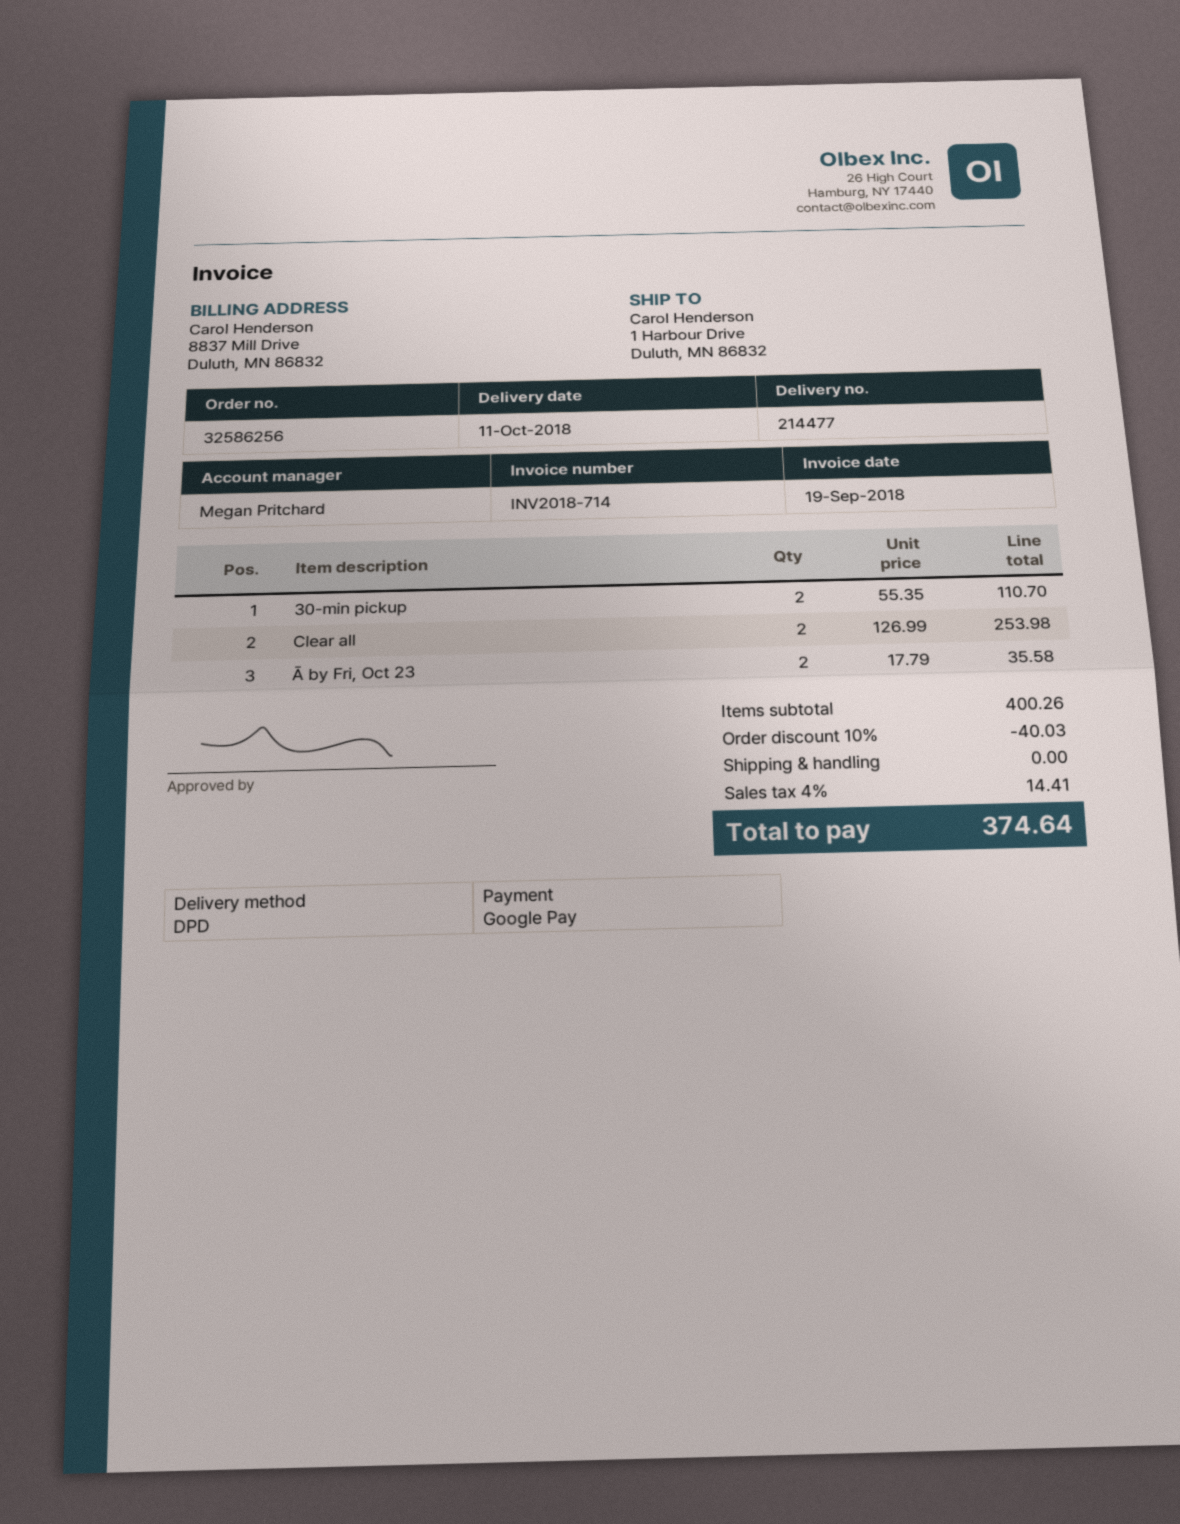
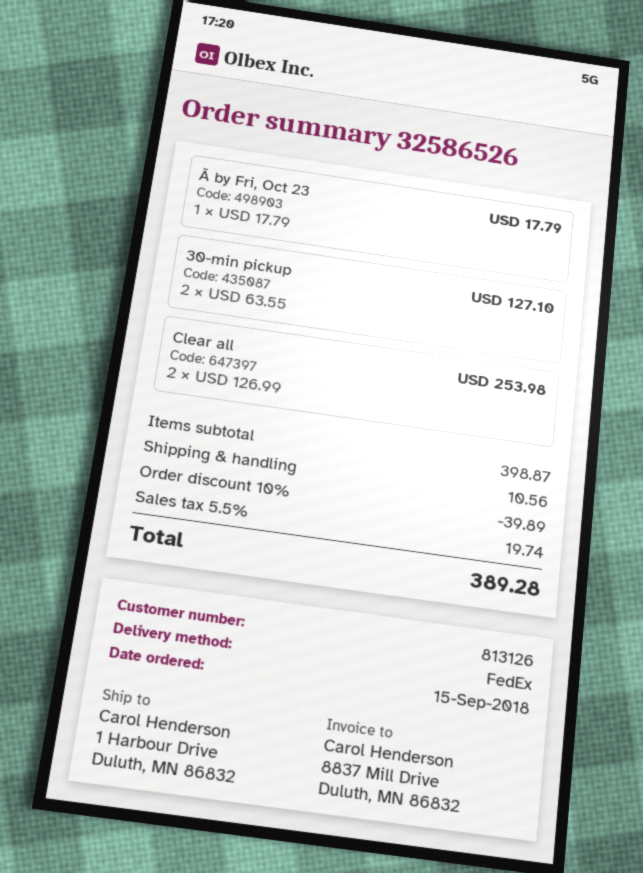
order number: 32586256 -> 32586526
shipping method: DPD -> FedEx
30-min pickup: 2 x 55.35 = 110.70 -> 2 x 63.55 = 127.10
Ā by Fri, Oct 23: 2 x 17.79 = 35.58 -> 1 x 17.79 = 17.79
subtotal: 400.26 -> 398.87
discount: 10% = 40.03 -> 10% = 39.89
shipping: 0.00 -> 10.56
tax: 4% = 14.41 -> 5.5% = 19.74
total: 374.64 -> 389.28

